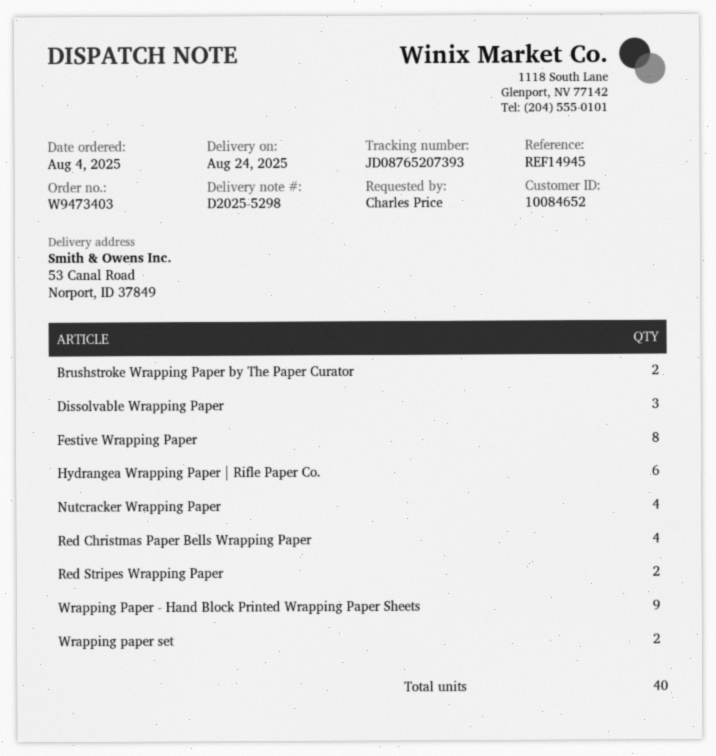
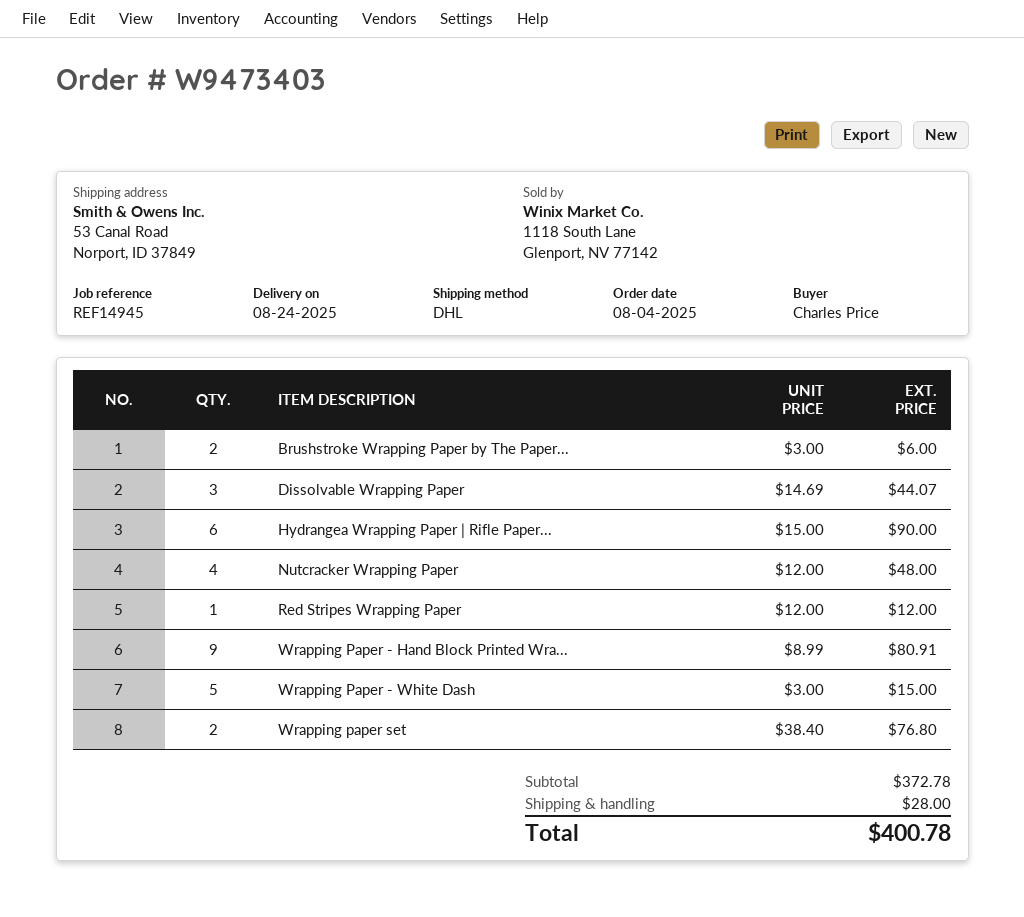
Festive Wrapping Paper: 8 -> none
Red Christmas Paper Bells Wrapping Paper: 4 -> none
Red Stripes Wrapping Paper: 2 -> 1
Wrapping Paper - White Dash: none -> 5

